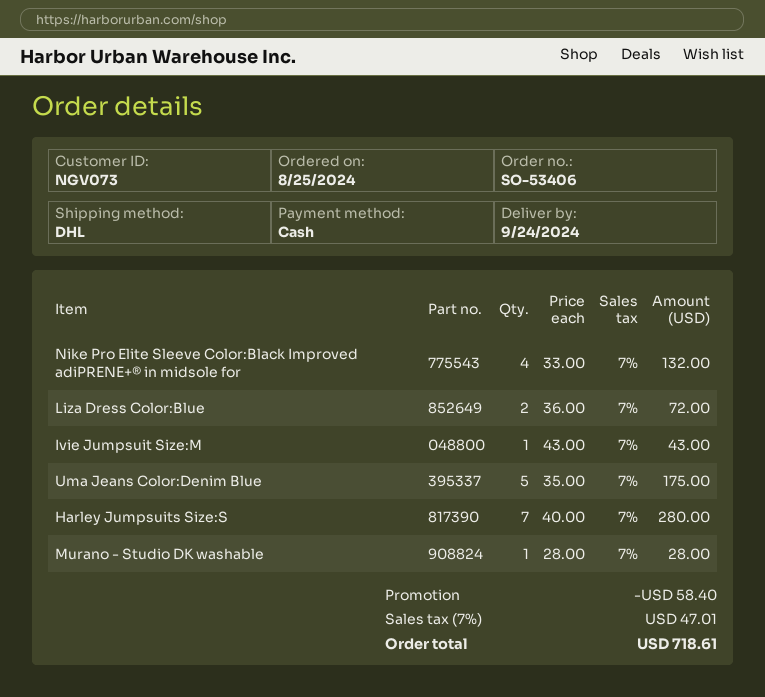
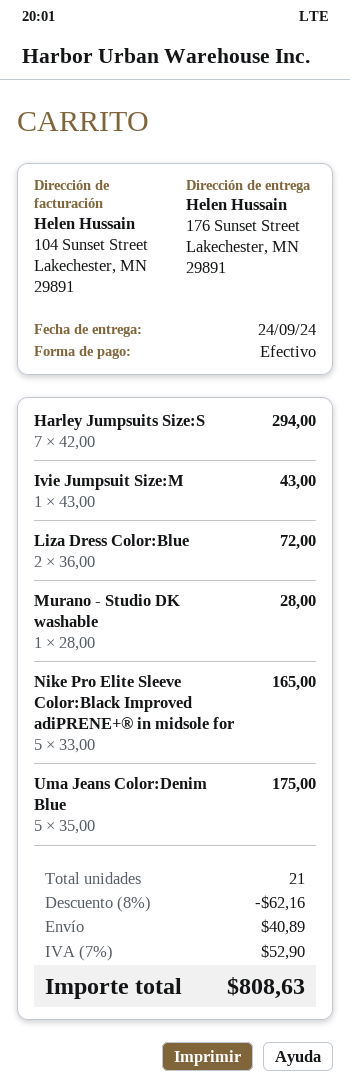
Nike Pro Elite Sleeve Color:Black Improved adiPRENE+® in midsole for: 4 x 33.00 = 132.00 -> 5 x 33.00 = 165.00
Harley Jumpsuits Size:S: 7 x 40.00 = 280.00 -> 7 x 42.00 = 294.00
discount: 58.40 -> 62.16
shipping: none -> 40.89
tax: 7% = 47.01 -> 7% = 52.90
total: 718.61 -> 808.63

